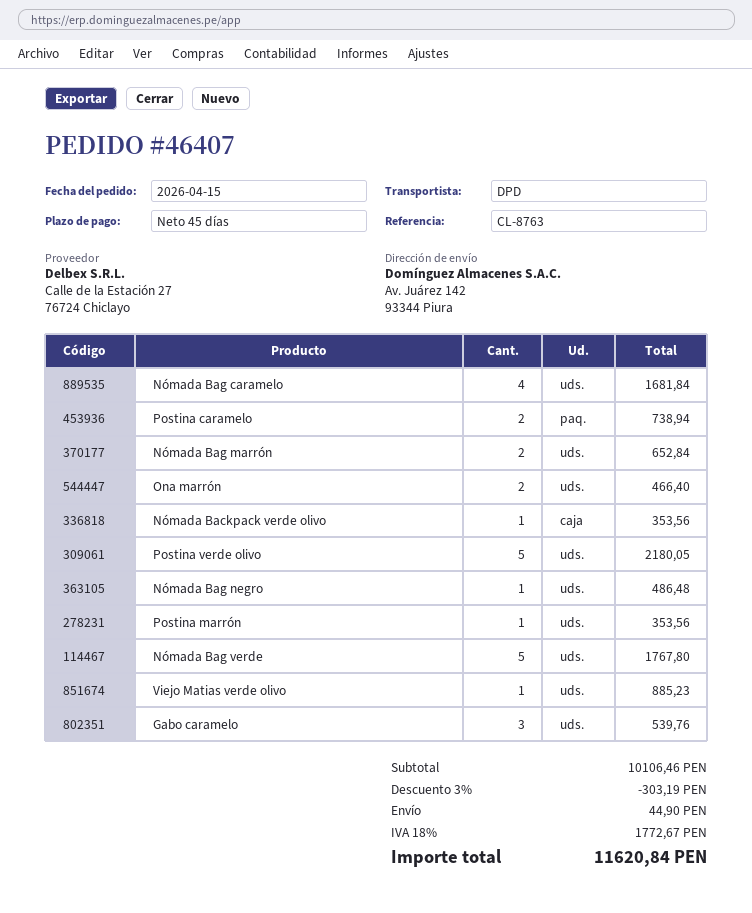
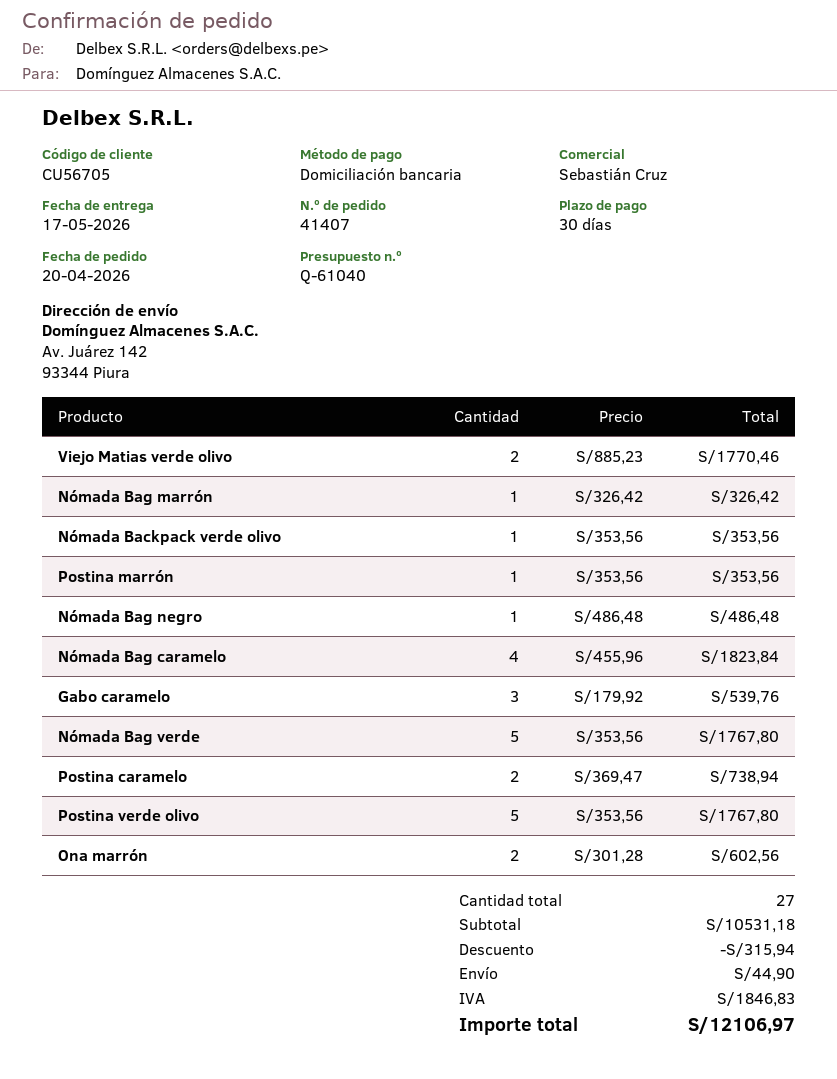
order number: 46407 -> 41407
order date: 2026-04-15 -> 2026-04-20
payment terms: 45 days -> 30 days
Nómada Bag caramelo: 4 for 1681.84 -> 4 for 1823.84
Nómada Bag marrón: 2 for 652.84 -> 1 for 326.42
Ona marrón: 2 for 466.40 -> 2 for 602.56
Postina verde olivo: 5 for 2180.05 -> 5 for 1767.80
Viejo Matias verde olivo: 1 for 885.23 -> 2 for 1770.46
subtotal: 10106.46 -> 10531.18
discount: 303.19 -> 315.94
tax: 1772.67 -> 1846.83
total: 11620.84 -> 12106.97

